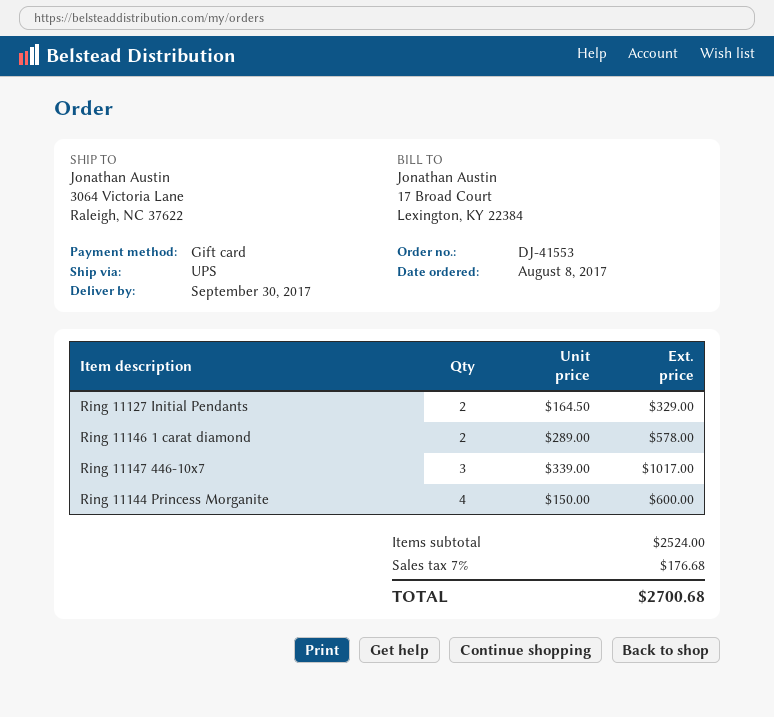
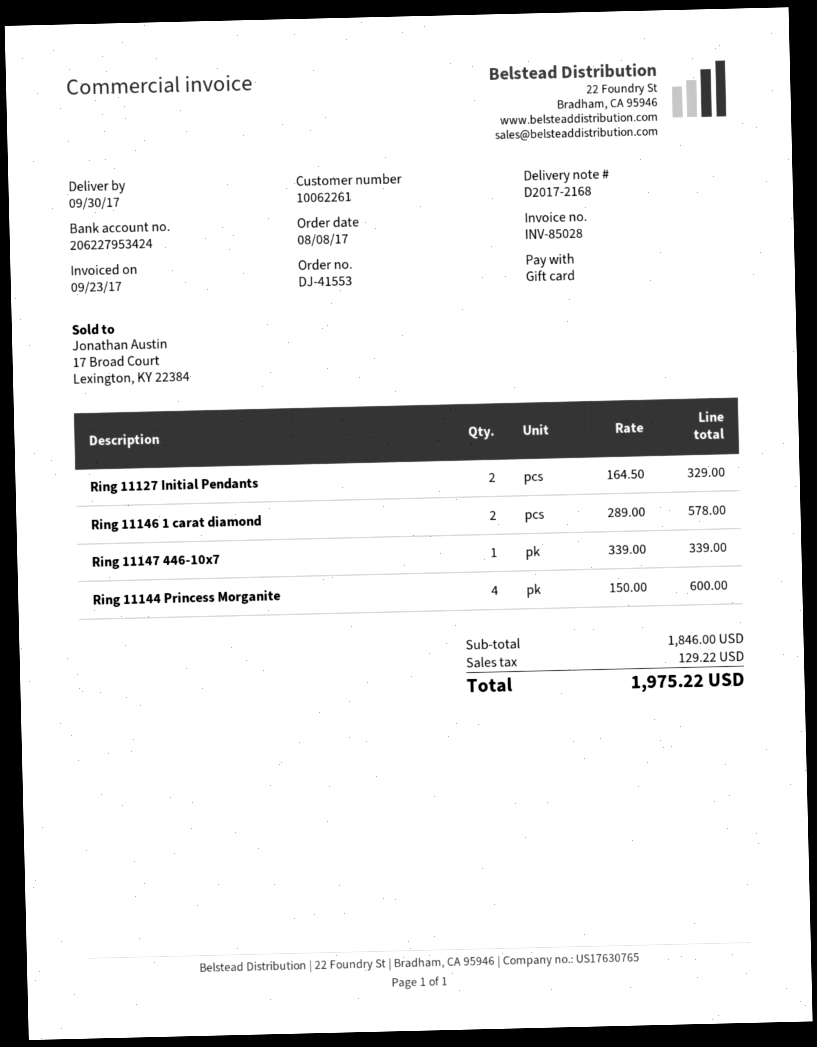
Ring 11147 446-10x7: 3 x 339.00 = 1017.00 -> 1 x 339.00 = 339.00
subtotal: 2524.00 -> 1846.00
tax: 176.68 -> 129.22
total: 2700.68 -> 1975.22

